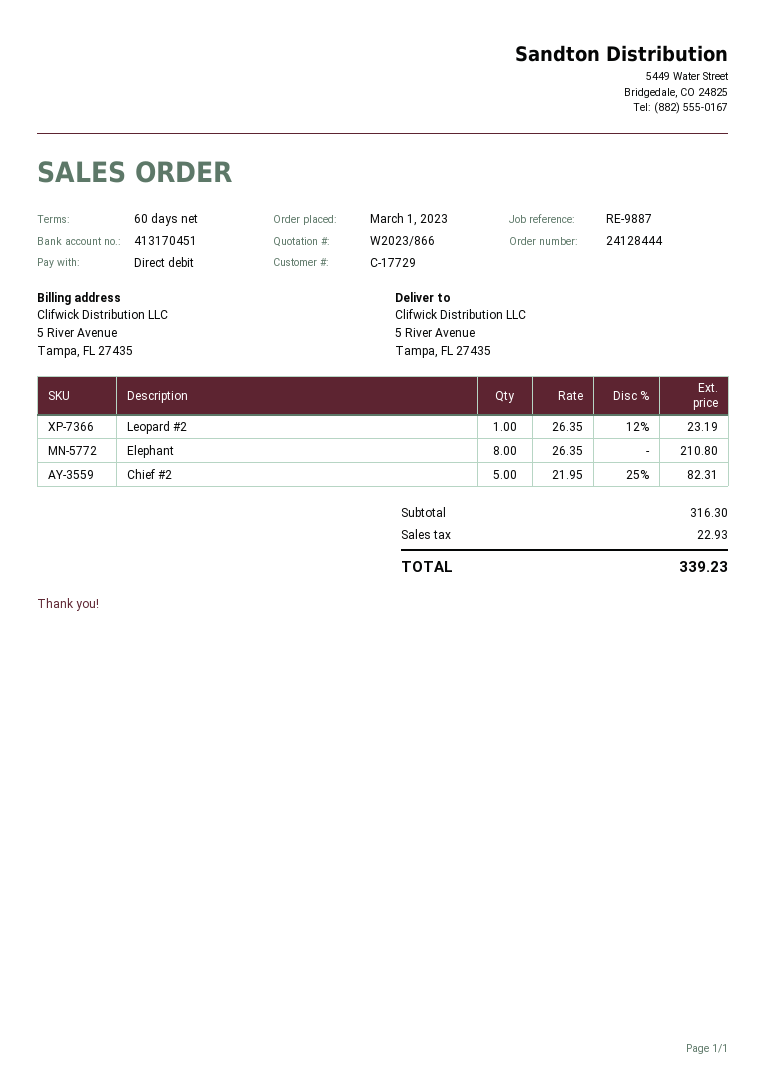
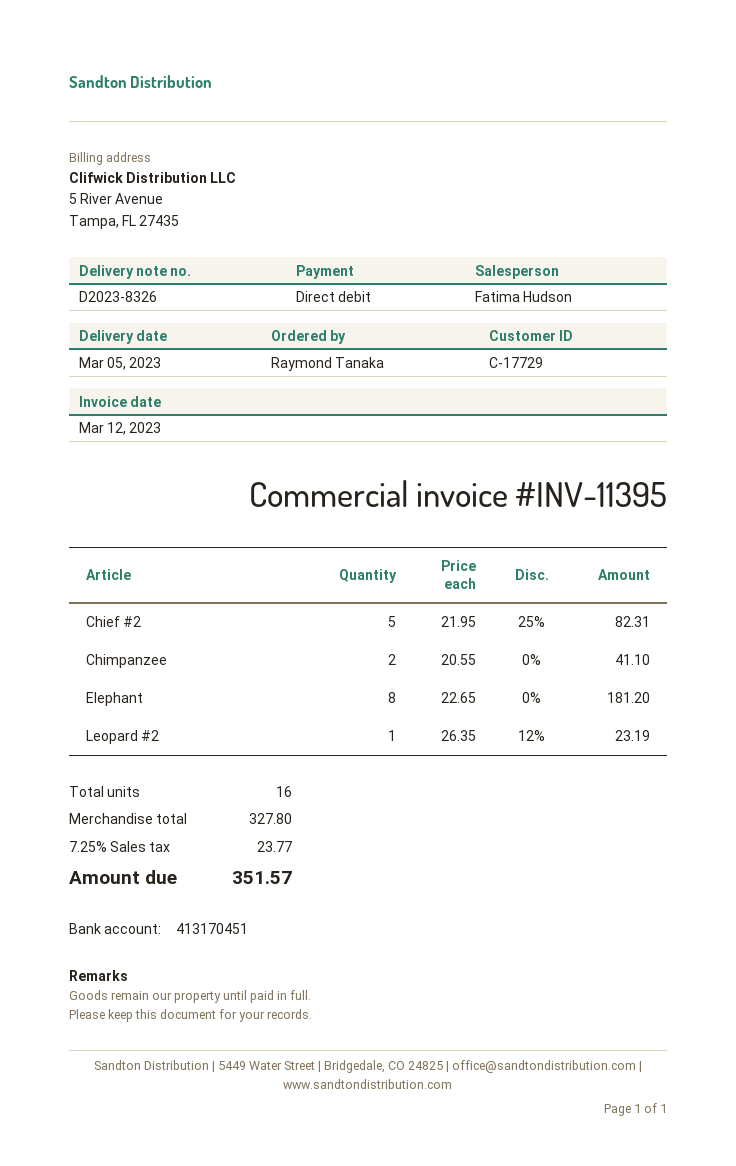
Elephant: 8 x 26.35 = 210.80 -> 8 x 22.65 = 181.20
Chimpanzee: none -> 2 x 20.55 = 41.10
subtotal: 316.30 -> 327.80
tax: 22.93 -> 23.77
total: 339.23 -> 351.57

